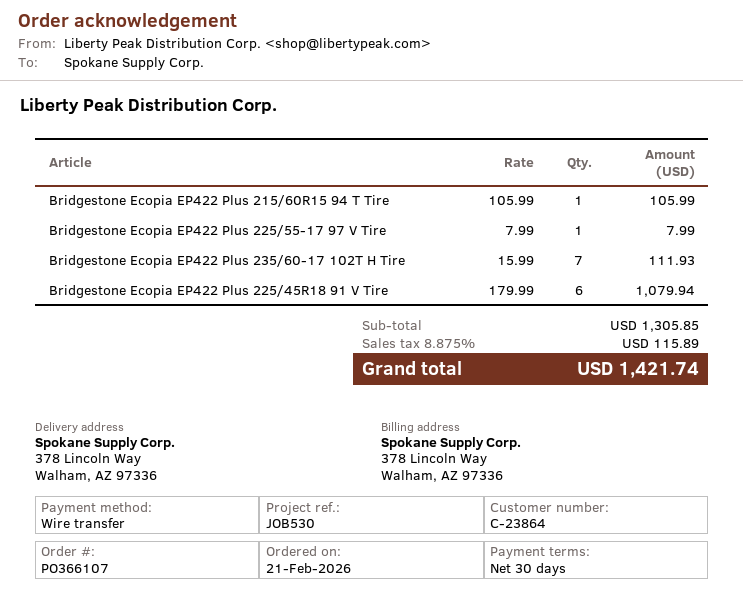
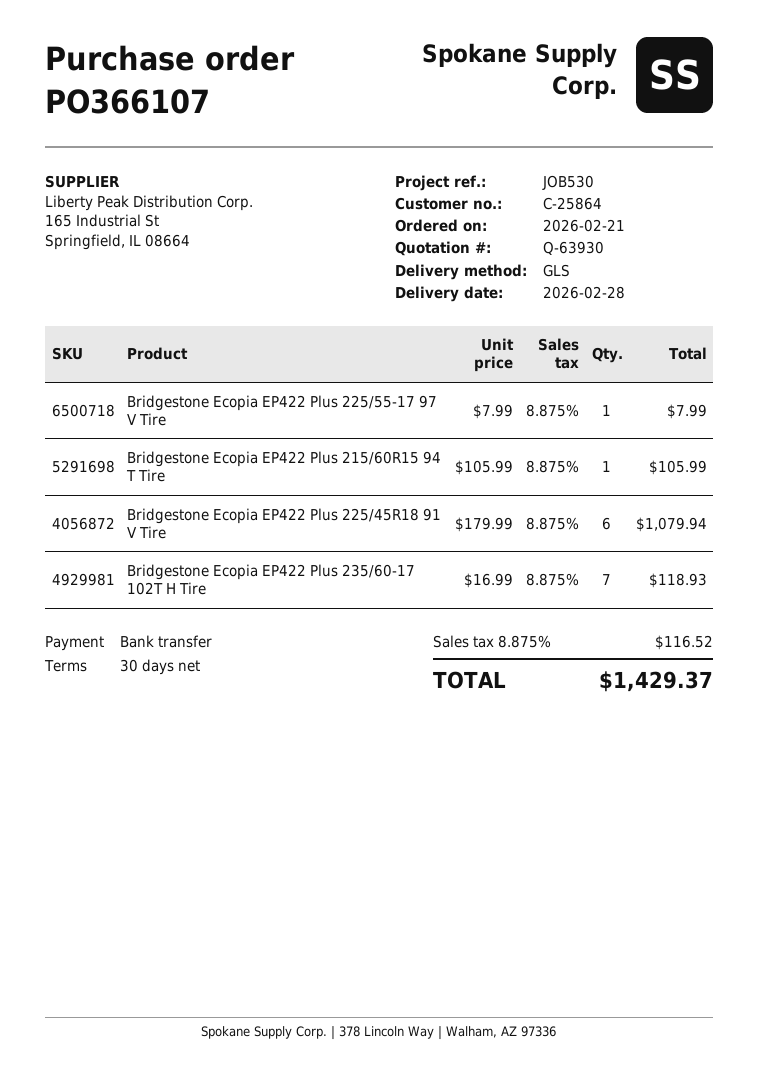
customer number: C-23864 -> C-25864
Bridgestone Ecopia EP422 Plus 235/60-17 102T H Tire: 7 x 15.99 = 111.93 -> 7 x 16.99 = 118.93
tax: 8.875% = 115.89 -> 8.875% = 116.52
total: 1421.74 -> 1429.37

